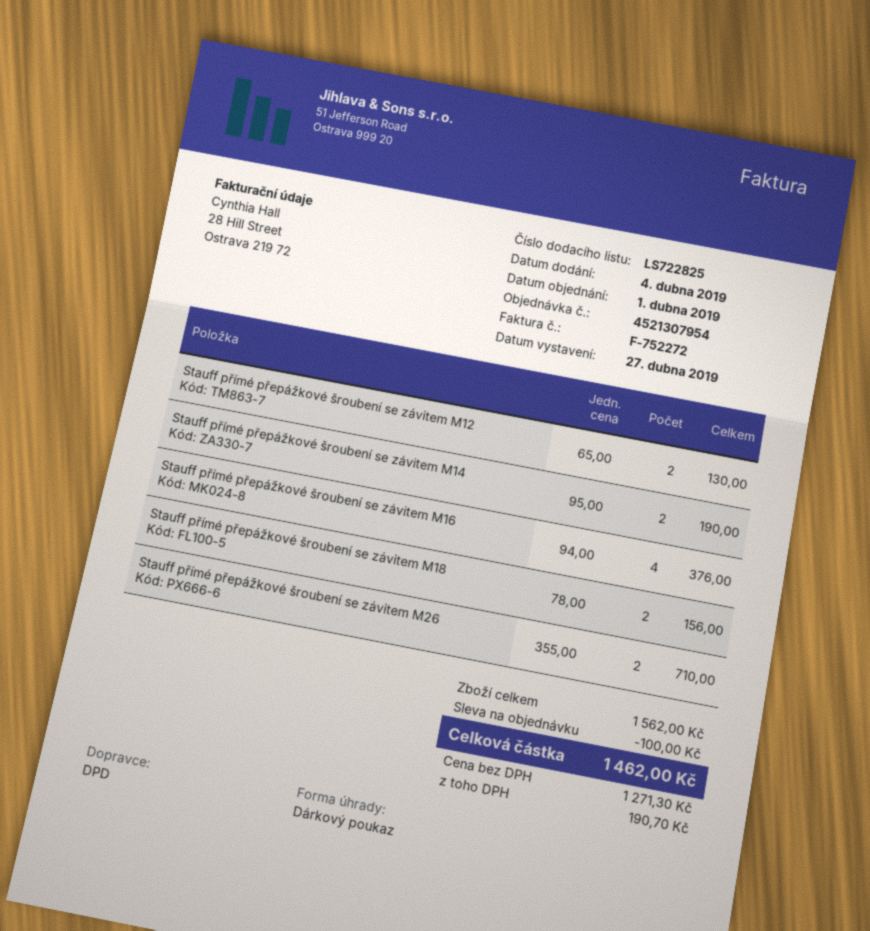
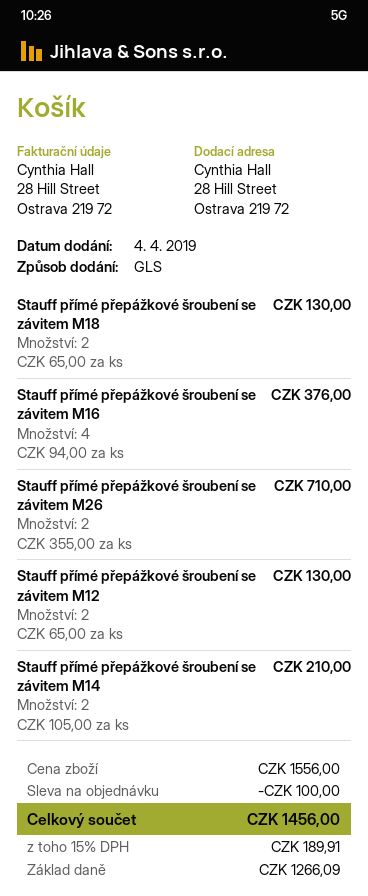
shipping method: DPD -> GLS
Stauff přímé přepážkové šroubení se závitem M14: 2 x 95.00 = 190.00 -> 2 x 105.00 = 210.00
Stauff přímé přepážkové šroubení se závitem M18: 2 x 78.00 = 156.00 -> 2 x 65.00 = 130.00
subtotal: 1562.00 -> 1556.00
net: 1271.30 -> 1266.09
tax: 190.70 -> 189.91
total: 1462.00 -> 1456.00

